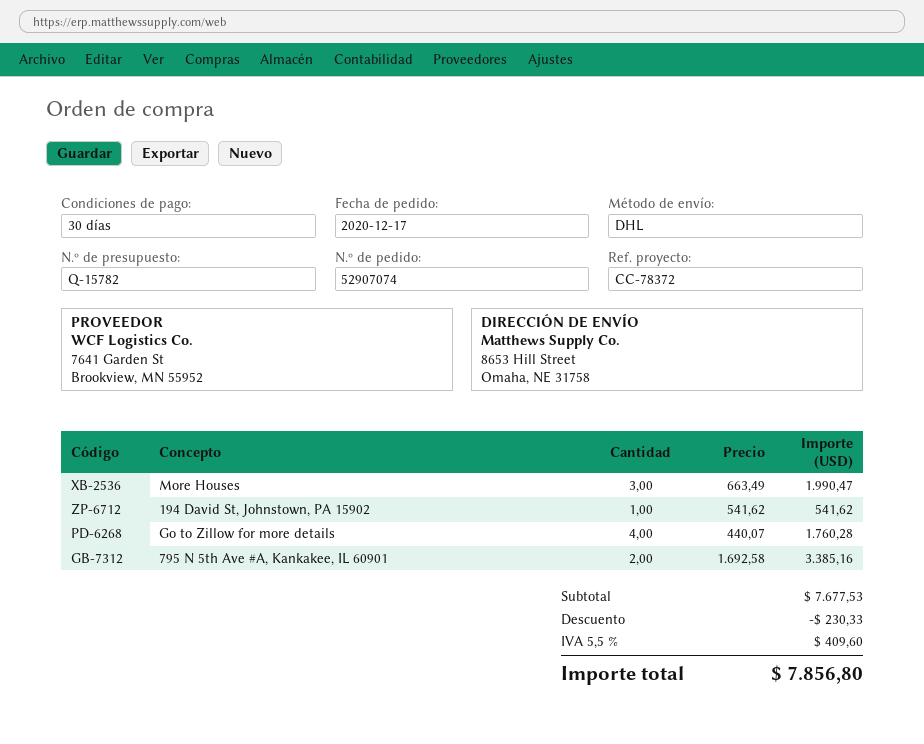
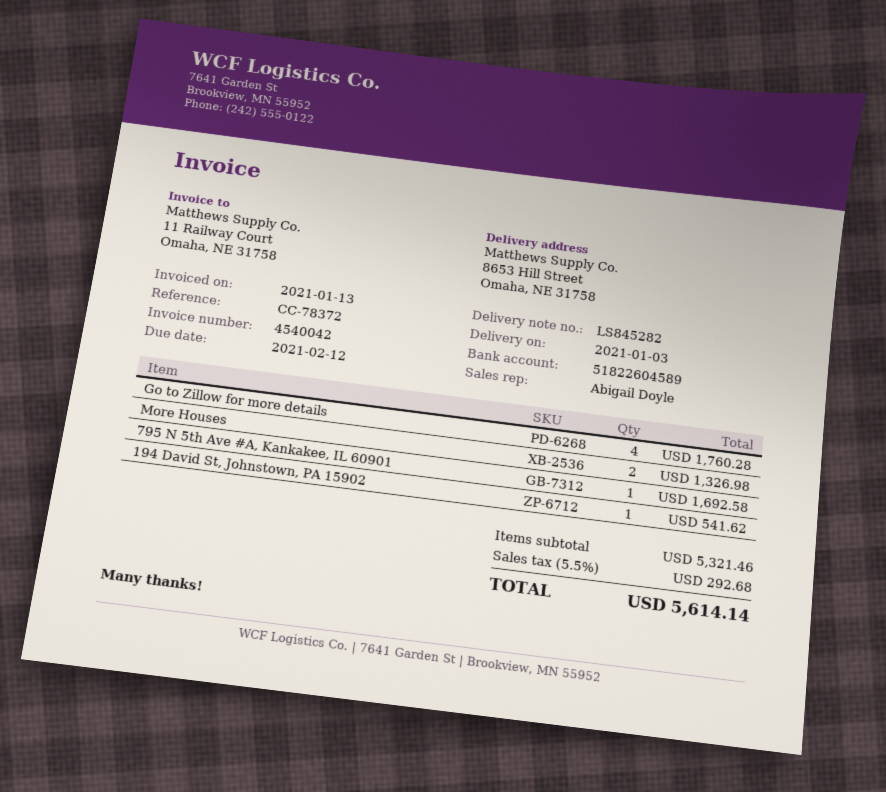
More Houses: 3 for 1990.47 -> 2 for 1326.98
795 N 5th Ave #A, Kankakee, IL 60901: 2 for 3385.16 -> 1 for 1692.58
subtotal: 7677.53 -> 5321.46
discount: 230.33 -> none
tax: 5.5% = 409.60 -> 5.5% = 292.68
total: 7856.80 -> 5614.14

